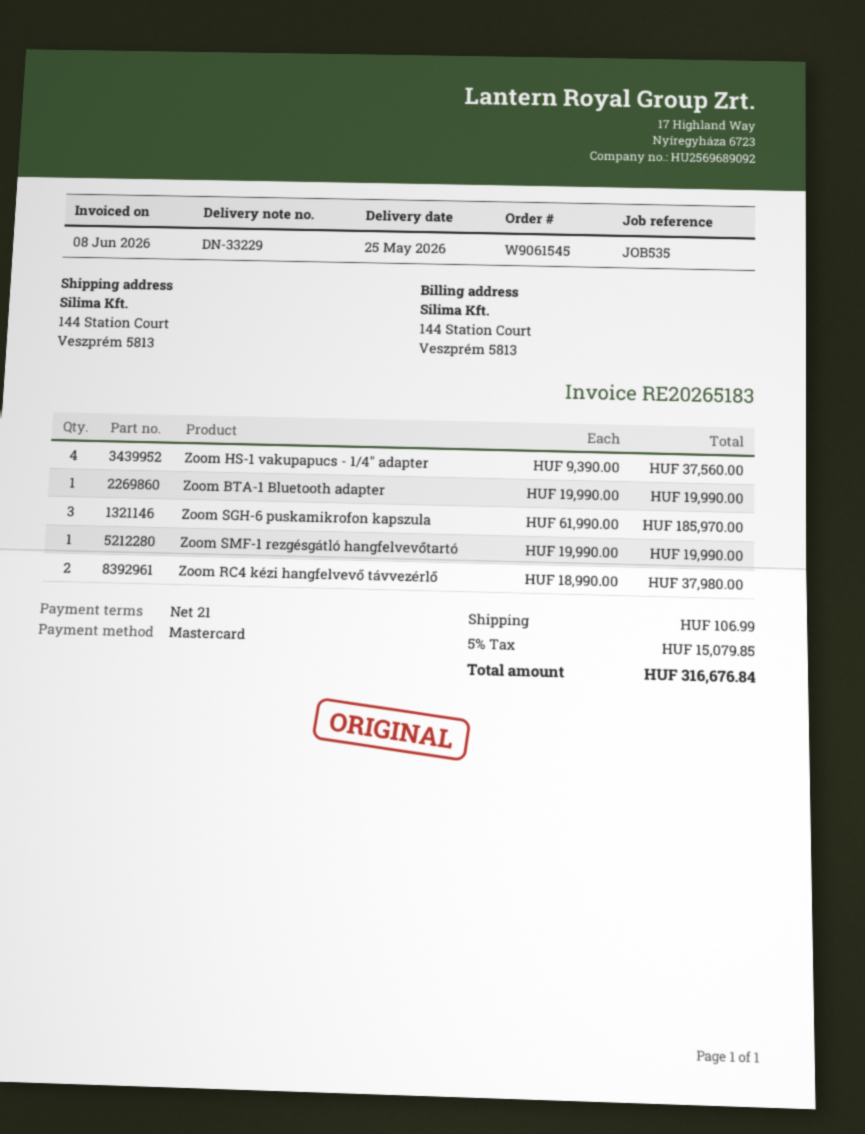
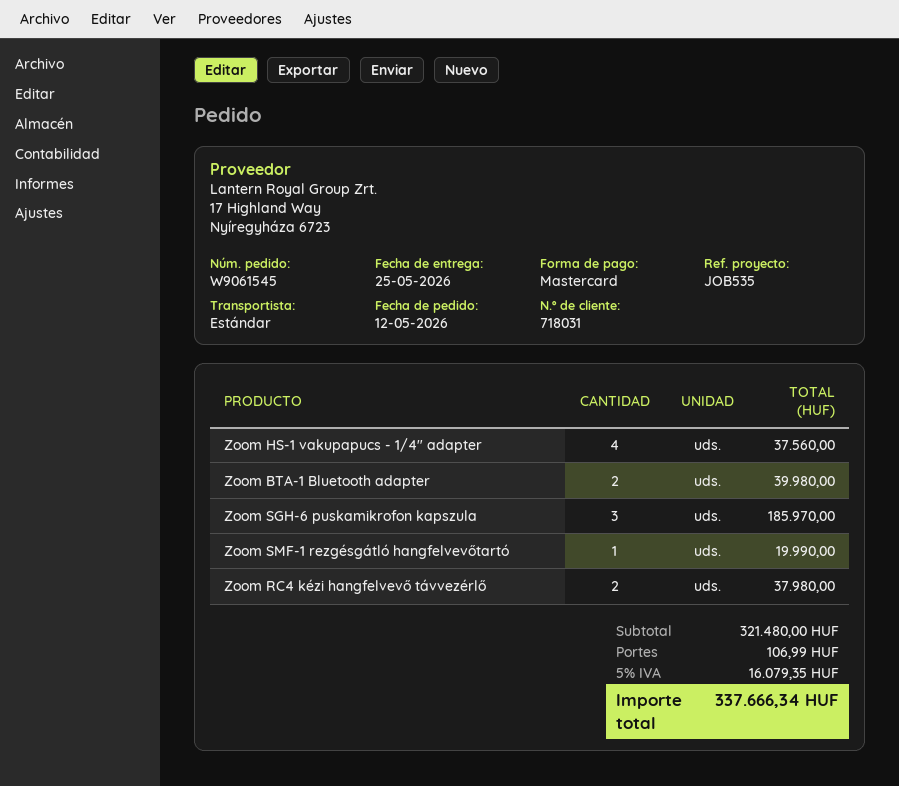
Zoom BTA-1 Bluetooth adapter: 1 for 19990.00 -> 2 for 39980.00
tax: 5% = 15079.85 -> 5% = 16079.35
total: 316676.84 -> 337666.34

